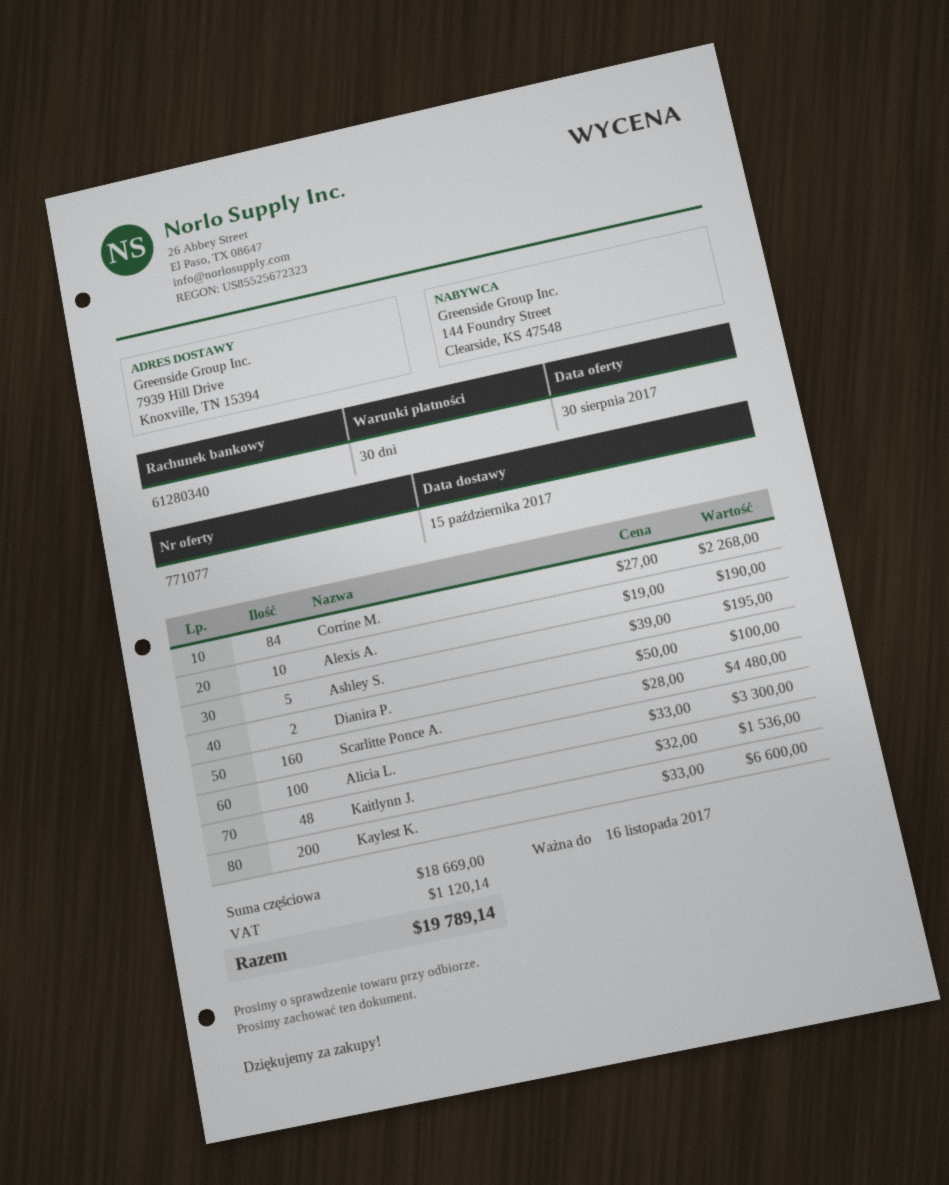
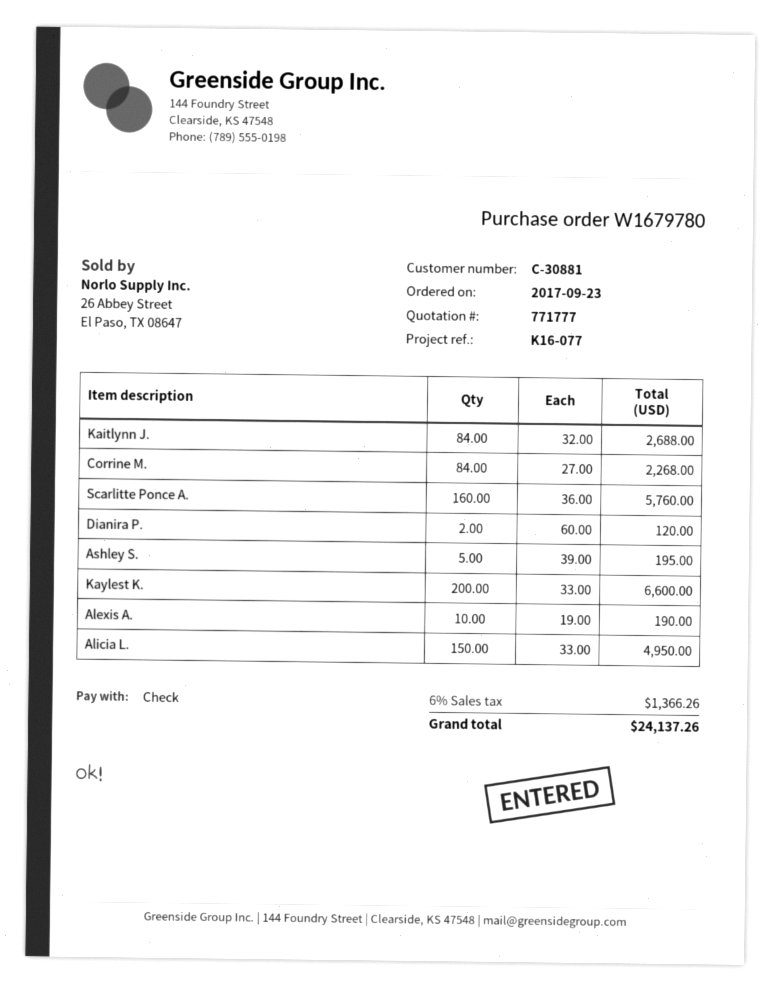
quote number: 771077 -> 771777
Dianira P.: 2 x 50.00 = 100.00 -> 2 x 60.00 = 120.00
Scarlitte Ponce A.: 160 x 28.00 = 4480.00 -> 160 x 36.00 = 5760.00
Alicia L.: 100 x 33.00 = 3300.00 -> 150 x 33.00 = 4950.00
Kaitlynn J.: 48 x 32.00 = 1536.00 -> 84 x 32.00 = 2688.00
tax: 1120.14 -> 1366.26
total: 19789.14 -> 24137.26

